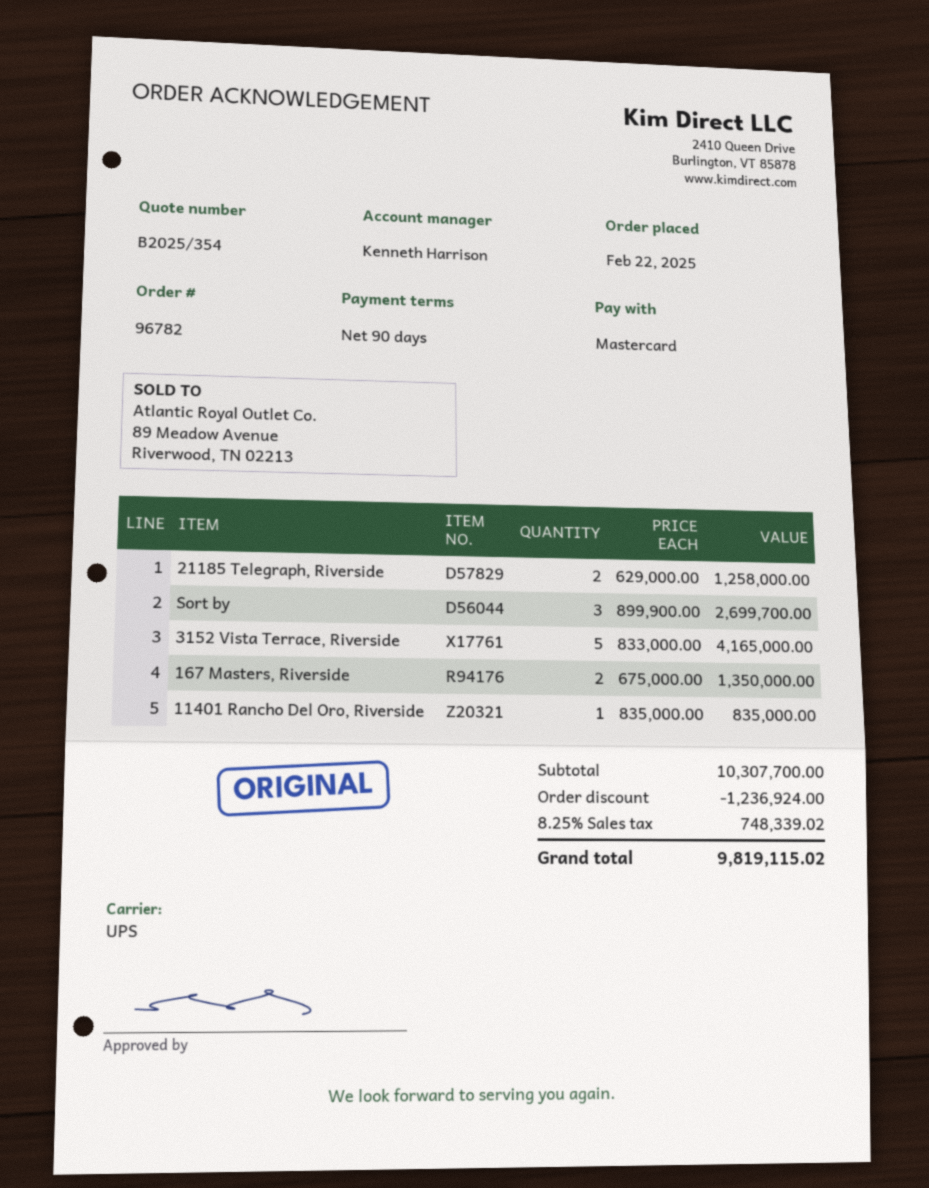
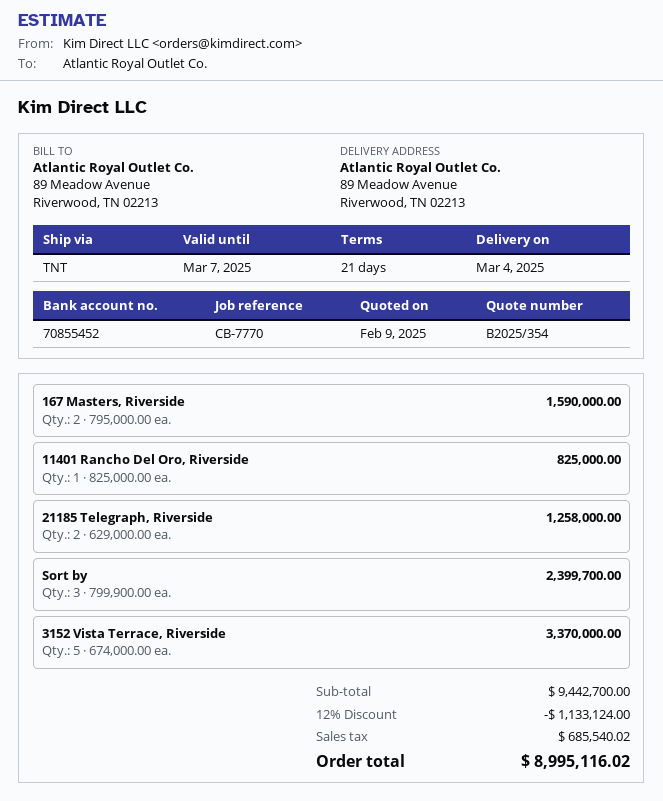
payment terms: 90 days -> 21 days
shipping method: UPS -> TNT
Sort by: 3 x 899900.00 = 2699700.00 -> 3 x 799900.00 = 2399700.00
3152 Vista Terrace, Riverside: 5 x 833000.00 = 4165000.00 -> 5 x 674000.00 = 3370000.00
167 Masters, Riverside: 2 x 675000.00 = 1350000.00 -> 2 x 795000.00 = 1590000.00
11401 Rancho Del Oro, Riverside: 1 x 835000.00 = 835000.00 -> 1 x 825000.00 = 825000.00
subtotal: 10307700.00 -> 9442700.00
discount: 1236924.00 -> 1133124.00
tax: 748339.02 -> 685540.02
total: 9819115.02 -> 8995116.02

